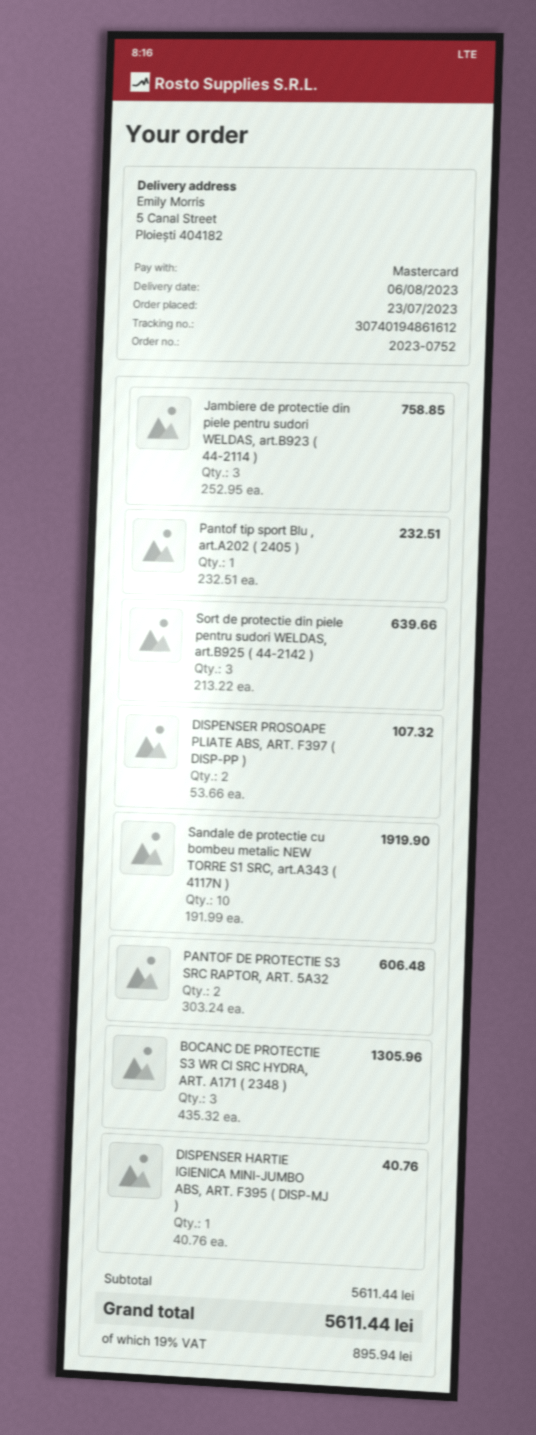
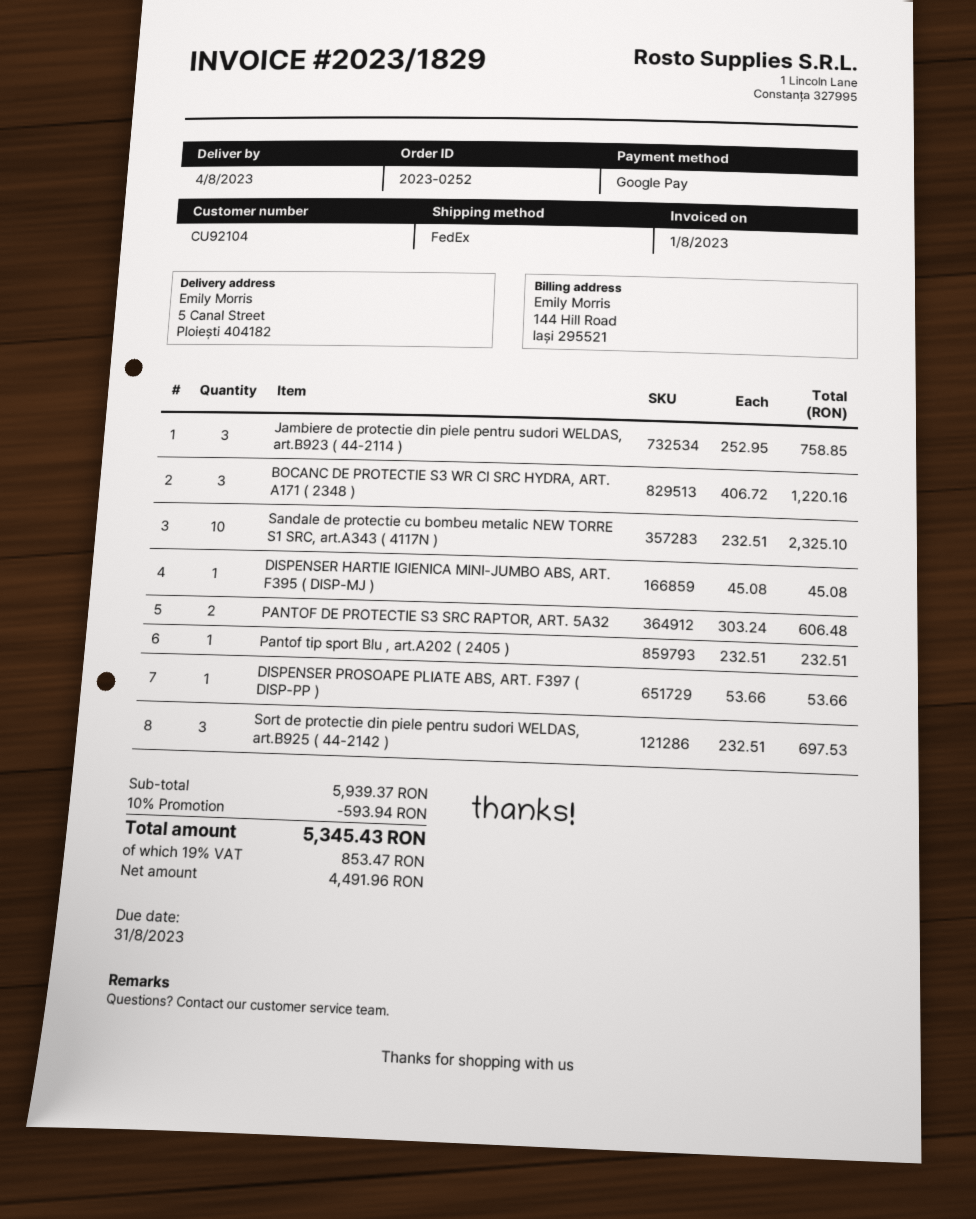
order number: 2023-0752 -> 2023-0252
delivery date: 2023-08-06 -> 2023-08-04
payment method: Mastercard -> Google Pay
Sort de protectie din piele pentru sudori WELDAS, art.B925 ( 44-2142 ): 3 x 213.22 = 639.66 -> 3 x 232.51 = 697.53
DISPENSER PROSOAPE PLIATE ABS, ART. F397 ( DISP-PP ): 2 x 53.66 = 107.32 -> 1 x 53.66 = 53.66
Sandale de protectie cu bombeu metalic NEW TORRE S1 SRC, art.A343 ( 4117N ): 10 x 191.99 = 1919.90 -> 10 x 232.51 = 2325.10
BOCANC DE PROTECTIE S3 WR CI SRC HYDRA, ART. A171 ( 2348 ): 3 x 435.32 = 1305.96 -> 3 x 406.72 = 1220.16
DISPENSER HARTIE IGIENICA MINI-JUMBO ABS, ART. F395 ( DISP-MJ ): 1 x 40.76 = 40.76 -> 1 x 45.08 = 45.08
subtotal: 5611.44 -> 5939.37
discount: none -> 10% = 593.94
tax: 19% = 895.94 -> 19% = 853.47
total: 5611.44 -> 5345.43

